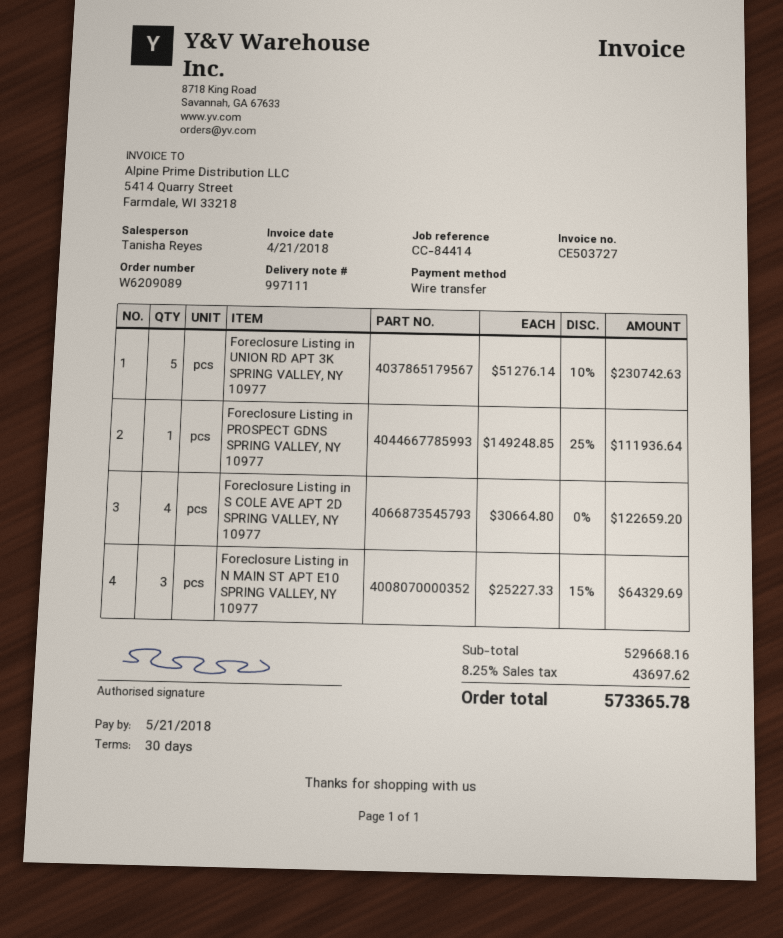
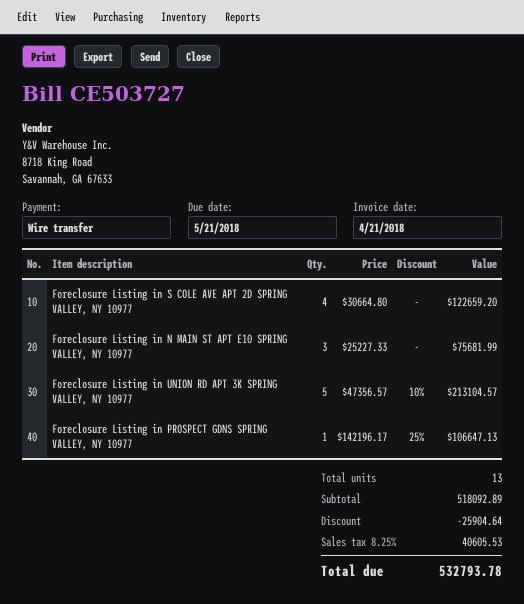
Foreclosure Listing in UNION RD APT 3K SPRING VALLEY, NY 10977: 5 x 51276.14 - 10% = 230742.63 -> 5 x 47356.57 - 10% = 213104.57
Foreclosure Listing in PROSPECT GDNS SPRING VALLEY, NY 10977: 1 x 149248.85 - 25% = 111936.64 -> 1 x 142196.17 - 25% = 106647.13
Foreclosure Listing in N MAIN ST APT E10 SPRING VALLEY, NY 10977: 3 x 25227.33 - 15% = 64329.69 -> 3 x 25227.33 = 75681.99
subtotal: 529668.16 -> 518092.89
discount: none -> 25904.64
tax: 8.25% = 43697.62 -> 8.25% = 40605.53
total: 573365.78 -> 532793.78

